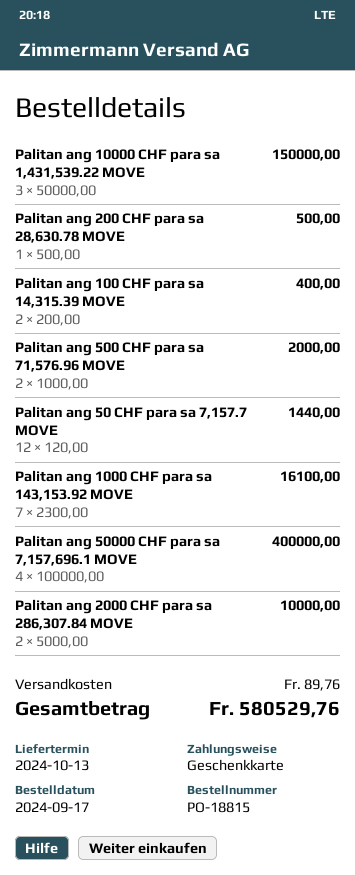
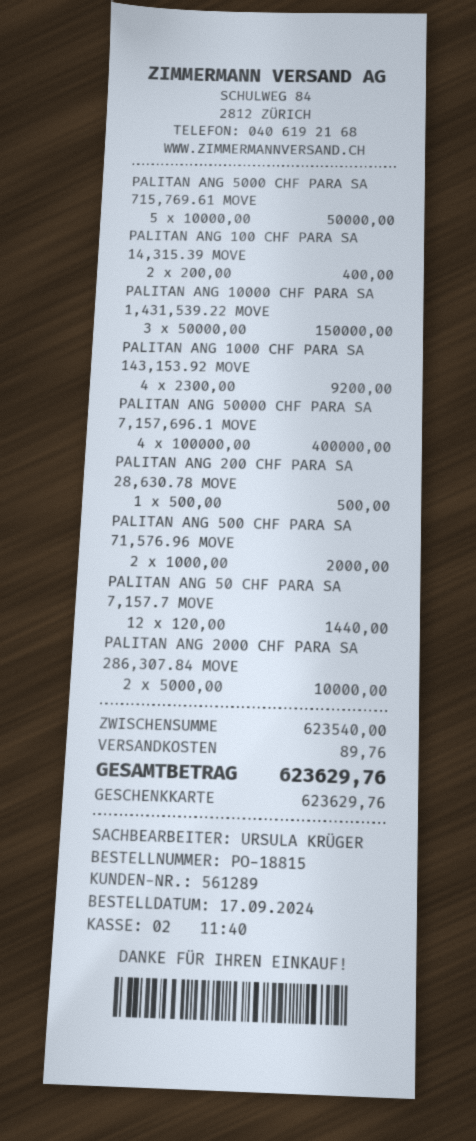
Palitan ang 1000 CHF para sa 143,153.92 MOVE: 7 x 2300.00 = 16100.00 -> 4 x 2300.00 = 9200.00
PALITAN ANG 5000 CHF PARA SA 715,769.61 MOVE: none -> 5 x 10000.00 = 50000.00
total: 580529.76 -> 623629.76

